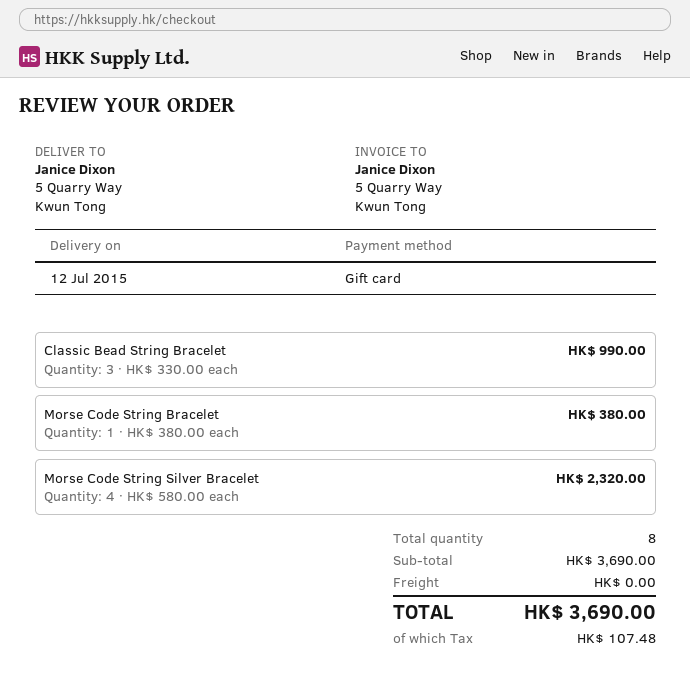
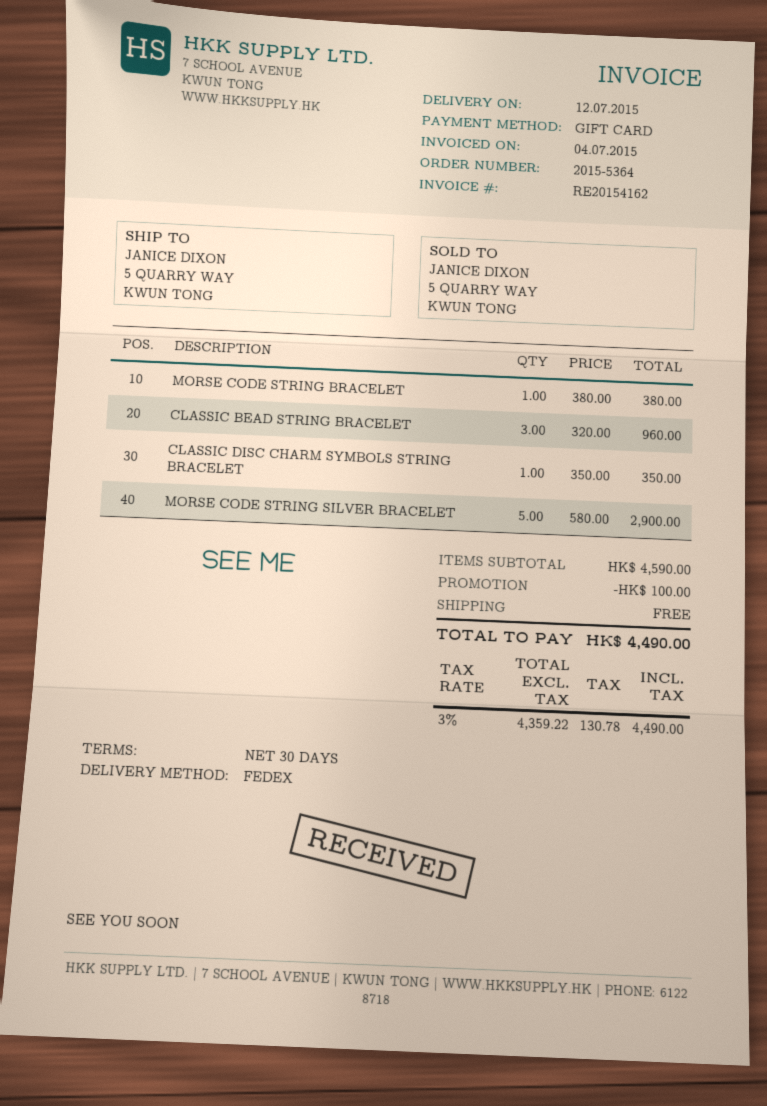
Classic Bead String Bracelet: 3 x 330.00 = 990.00 -> 3 x 320.00 = 960.00
Morse Code String Silver Bracelet: 4 x 580.00 = 2320.00 -> 5 x 580.00 = 2900.00
CLASSIC DISC CHARM SYMBOLS STRING BRACELET: none -> 1 x 350.00 = 350.00
subtotal: 3690.00 -> 4590.00
discount: none -> 100.00
tax: 107.48 -> 130.78
total: 3690.00 -> 4490.00

